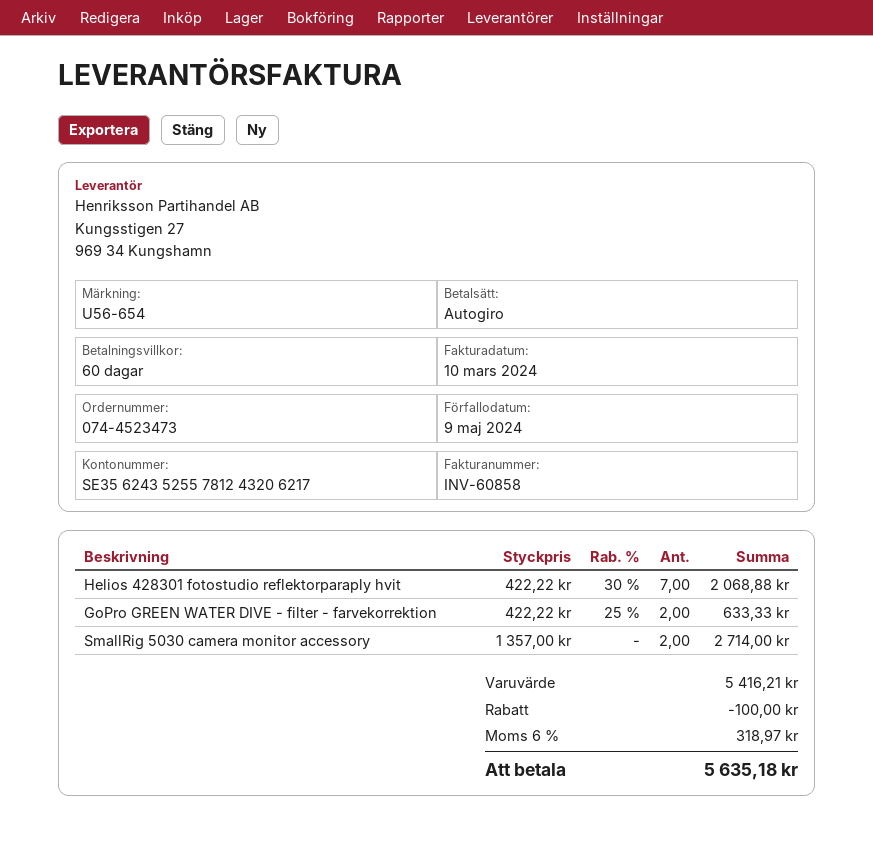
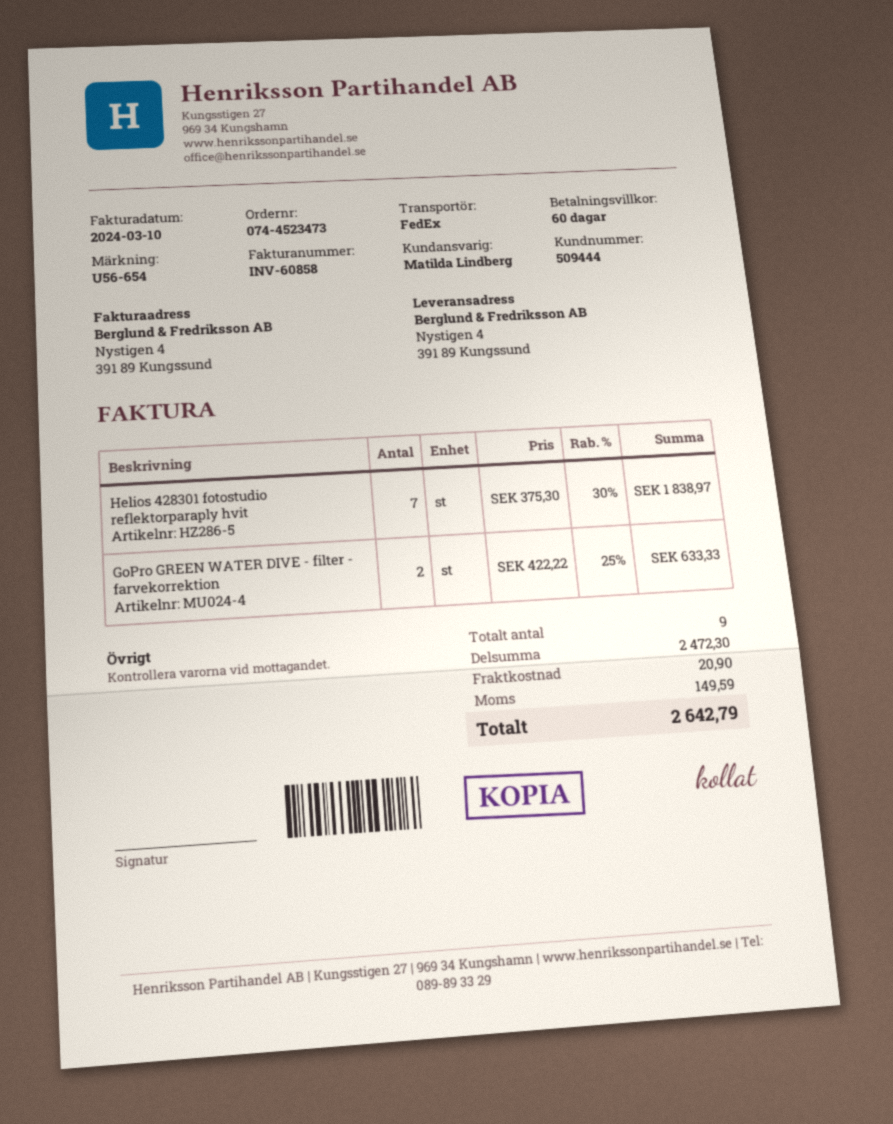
Helios 428301 fotostudio reflektorparaply hvit: 7 x 422.22 - 30% = 2068.88 -> 7 x 375.30 - 30% = 1838.97
SmallRig 5030 camera monitor accessory: 2 x 1357.00 = 2714.00 -> none
subtotal: 5416.21 -> 2472.30
discount: 100.00 -> none
shipping: none -> 20.90
tax: 318.97 -> 149.59
total: 5635.18 -> 2642.79

